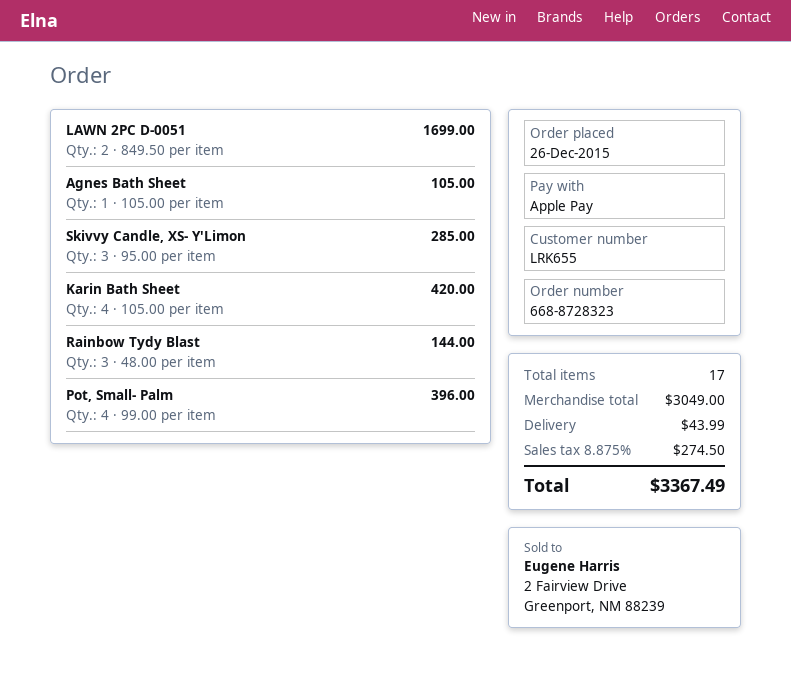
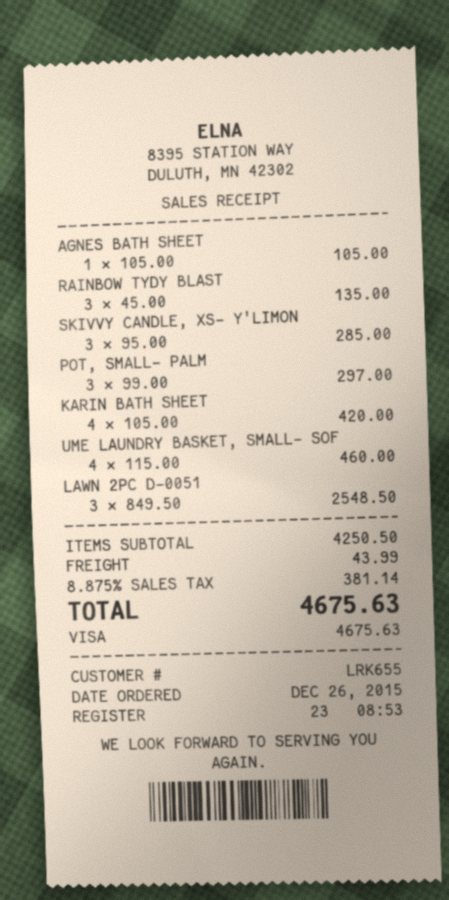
payment method: Apple Pay -> Visa
LAWN 2PC D-0051: 2 x 849.50 = 1699.00 -> 3 x 849.50 = 2548.50
Rainbow Tydy Blast: 3 x 48.00 = 144.00 -> 3 x 45.00 = 135.00
Pot, Small- Palm: 4 x 99.00 = 396.00 -> 3 x 99.00 = 297.00
UME LAUNDRY BASKET, SMALL- SOF: none -> 4 x 115.00 = 460.00
subtotal: 3049.00 -> 4250.50
tax: 8.875% = 274.50 -> 8.875% = 381.14
total: 3367.49 -> 4675.63

